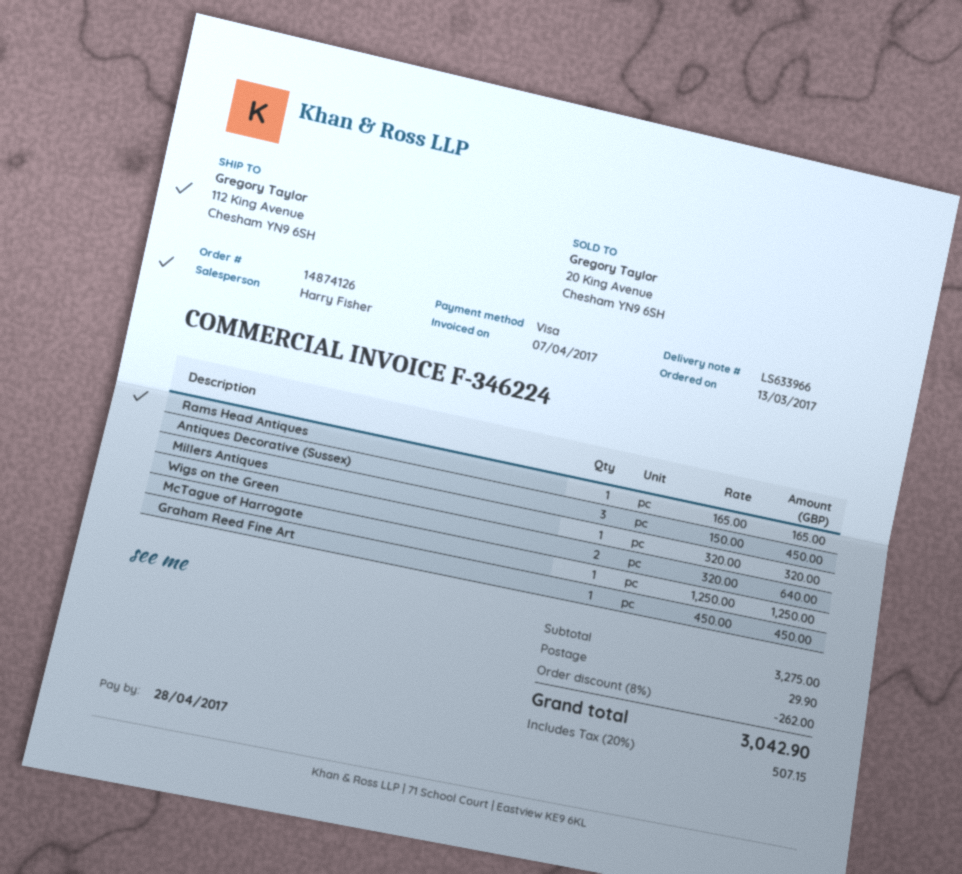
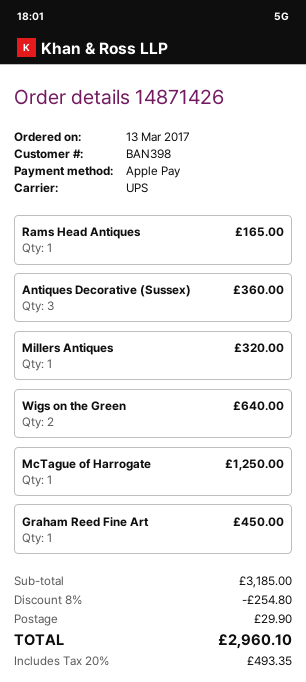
order number: 14874126 -> 14871426
payment method: Visa -> Apple Pay
Antiques Decorative (Sussex): 3 for 450.00 -> 3 for 360.00
subtotal: 3275.00 -> 3185.00
discount: 8% = 262.00 -> 8% = 254.80
tax: 20% = 507.15 -> 20% = 493.35
total: 3042.90 -> 2960.10

